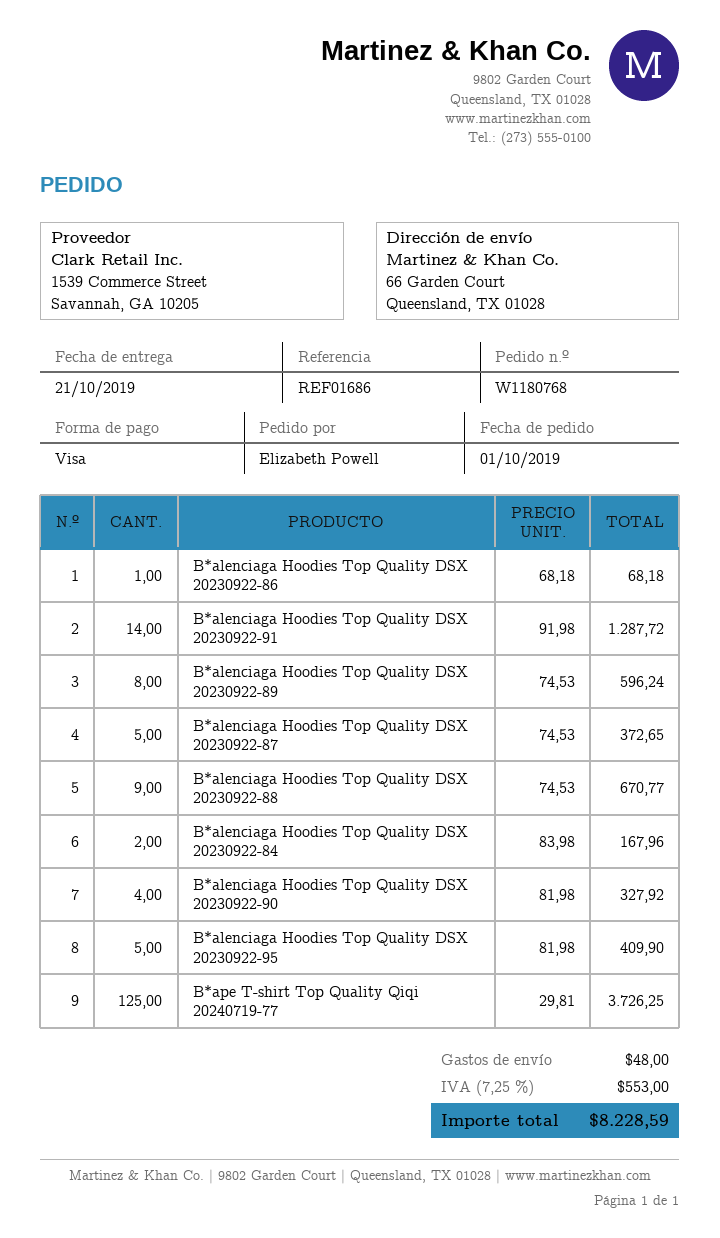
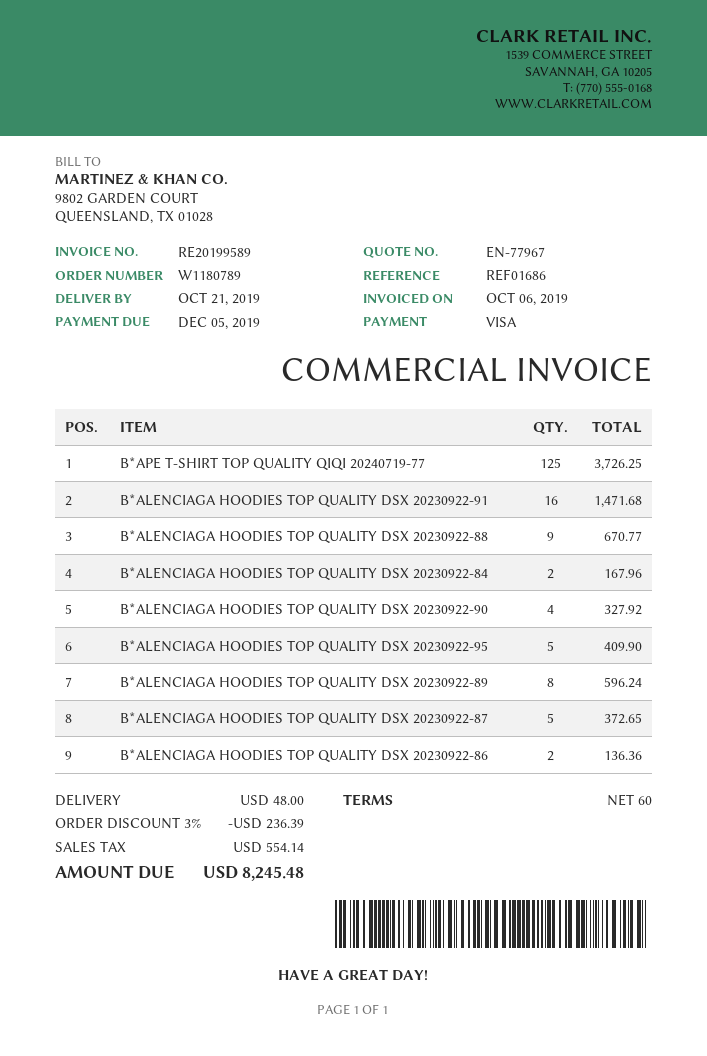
order number: W1180768 -> W1180789
B*alenciaga Hoodies Top Quality DSX 20230922-86: 1 for 68.18 -> 2 for 136.36
B*alenciaga Hoodies Top Quality DSX 20230922-91: 14 for 1287.72 -> 16 for 1471.68
discount: none -> 3% = 236.39
tax: 553.00 -> 554.14
total: 8228.59 -> 8245.48

